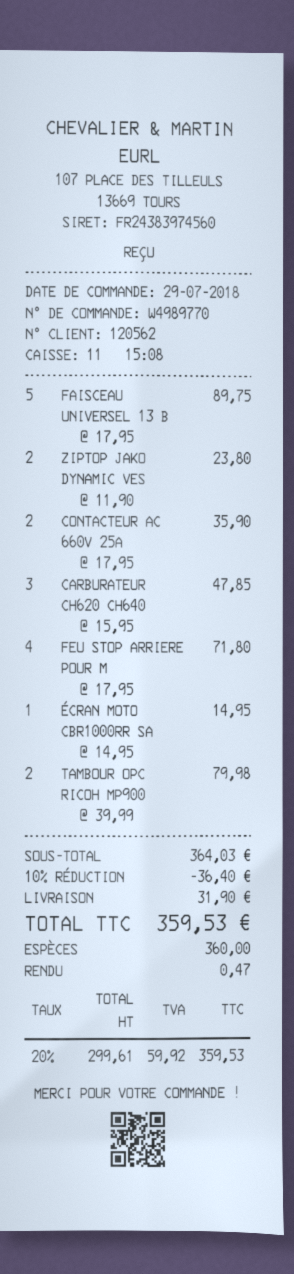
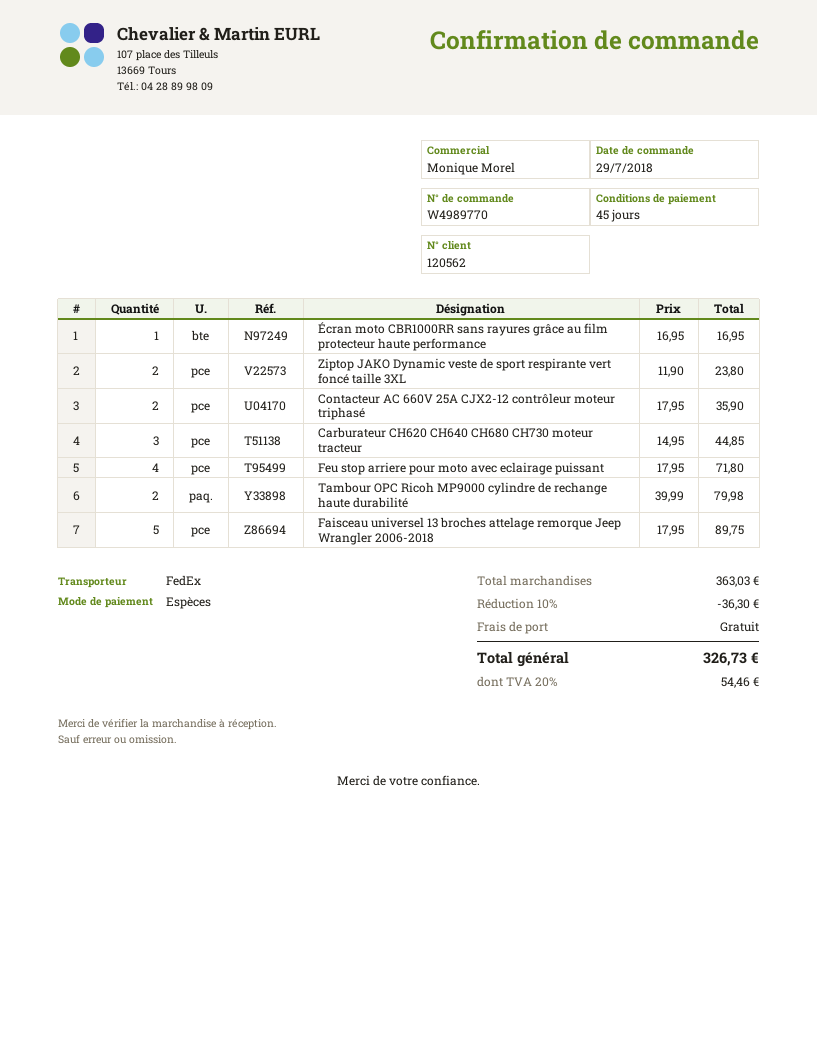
CARBURATEUR CH620 CH640: 3 x 15.95 = 47.85 -> 3 x 14.95 = 44.85
ÉCRAN MOTO CBR1000RR SA: 1 x 14.95 = 14.95 -> 1 x 16.95 = 16.95
subtotal: 364.03 -> 363.03
discount: 10% = 36.40 -> 10% = 36.30
shipping: 31.90 -> 0.00
tax: 20% = 59.92 -> 20% = 54.46
total: 359.53 -> 326.73

